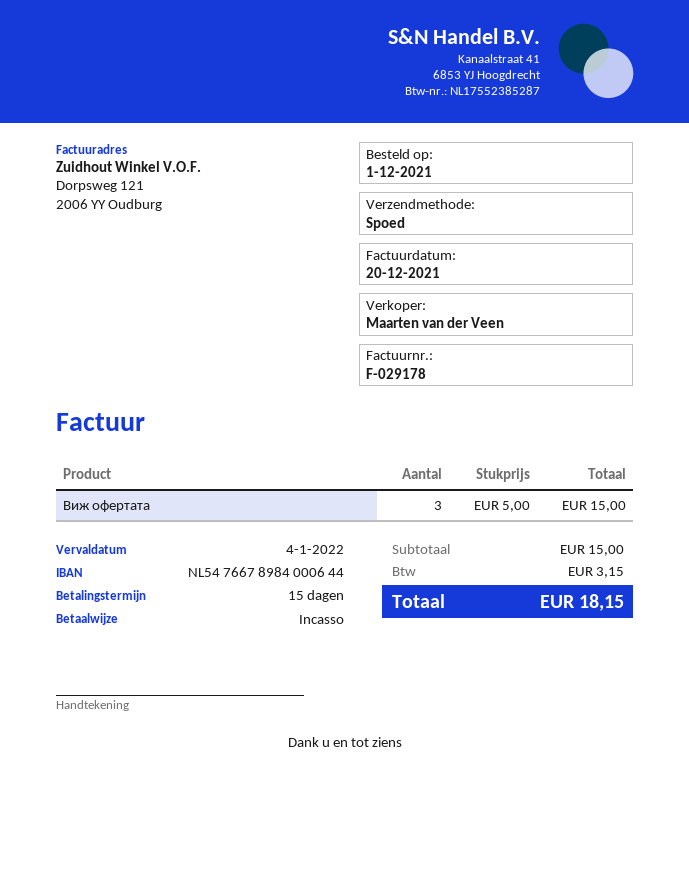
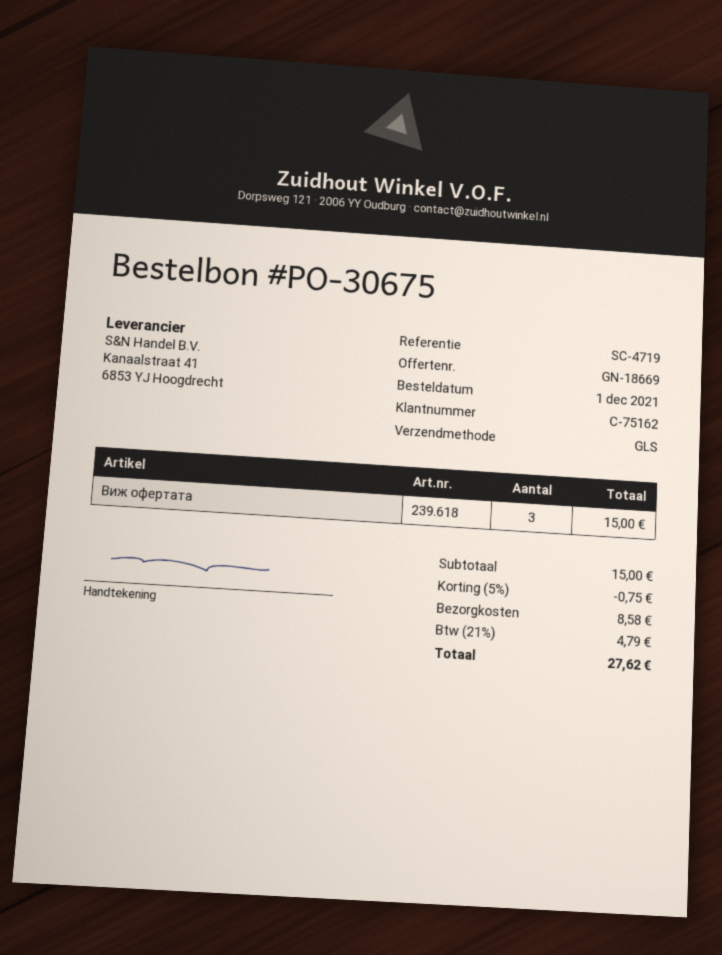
shipping method: express -> GLS
discount: none -> 5% = 0.75
shipping: none -> 8.58
tax: 3.15 -> 4.79
total: 18.15 -> 27.62

